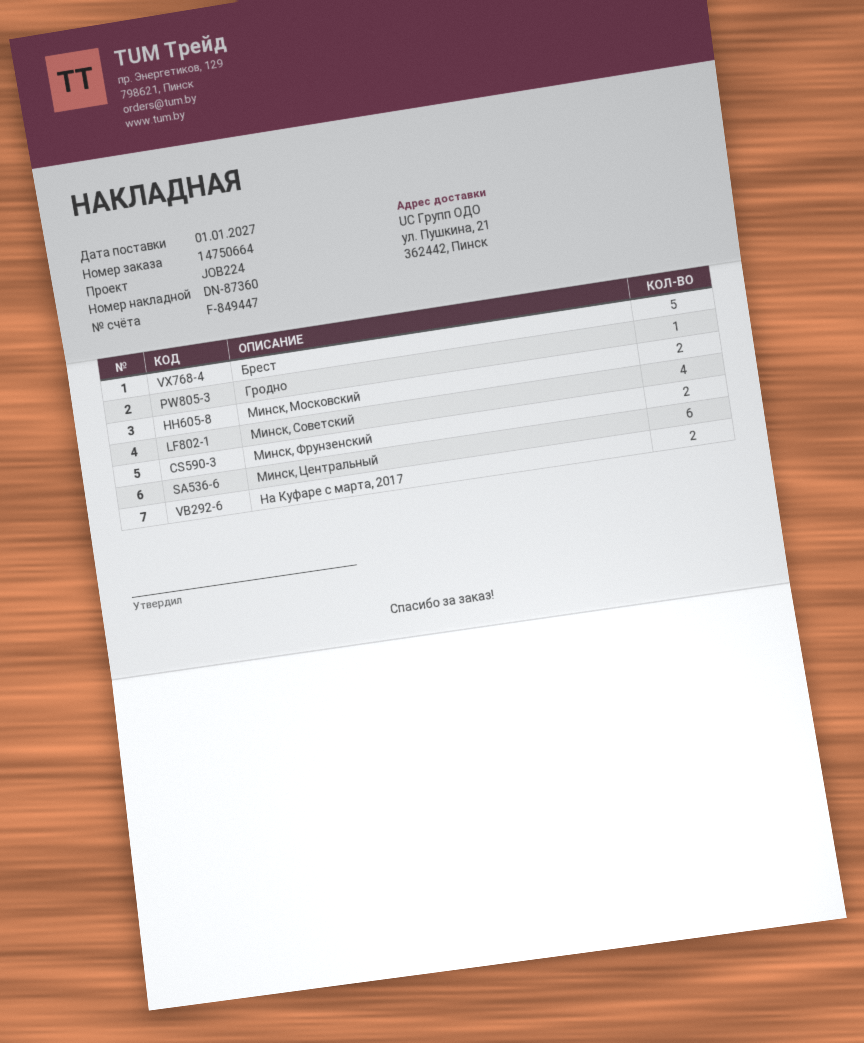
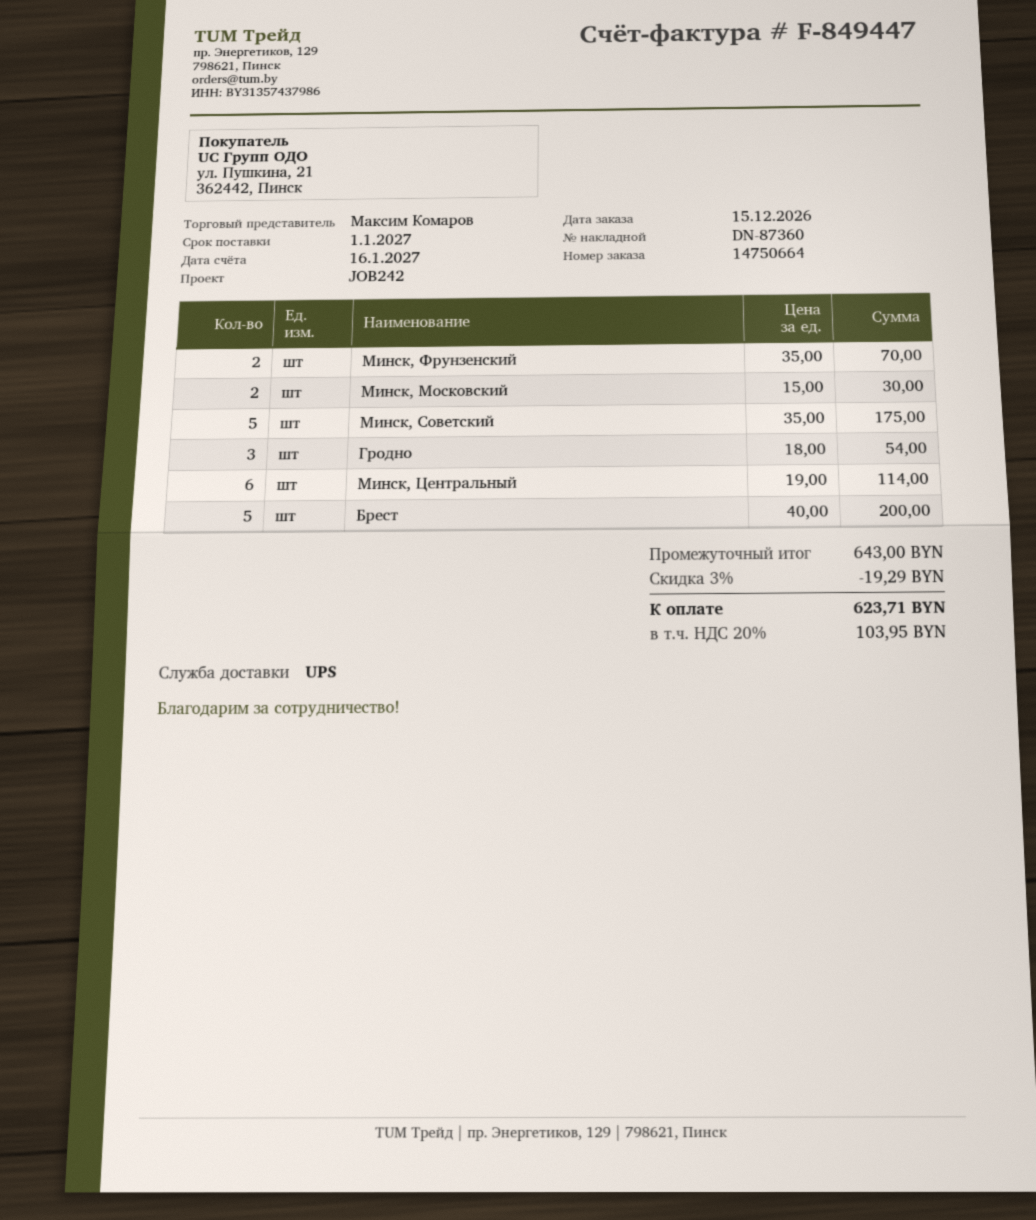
reference: JOB224 -> JOB242
Гродно: 1 -> 3
Минск, Советский: 4 -> 5
На Куфаре с марта, 2017: 2 -> none

